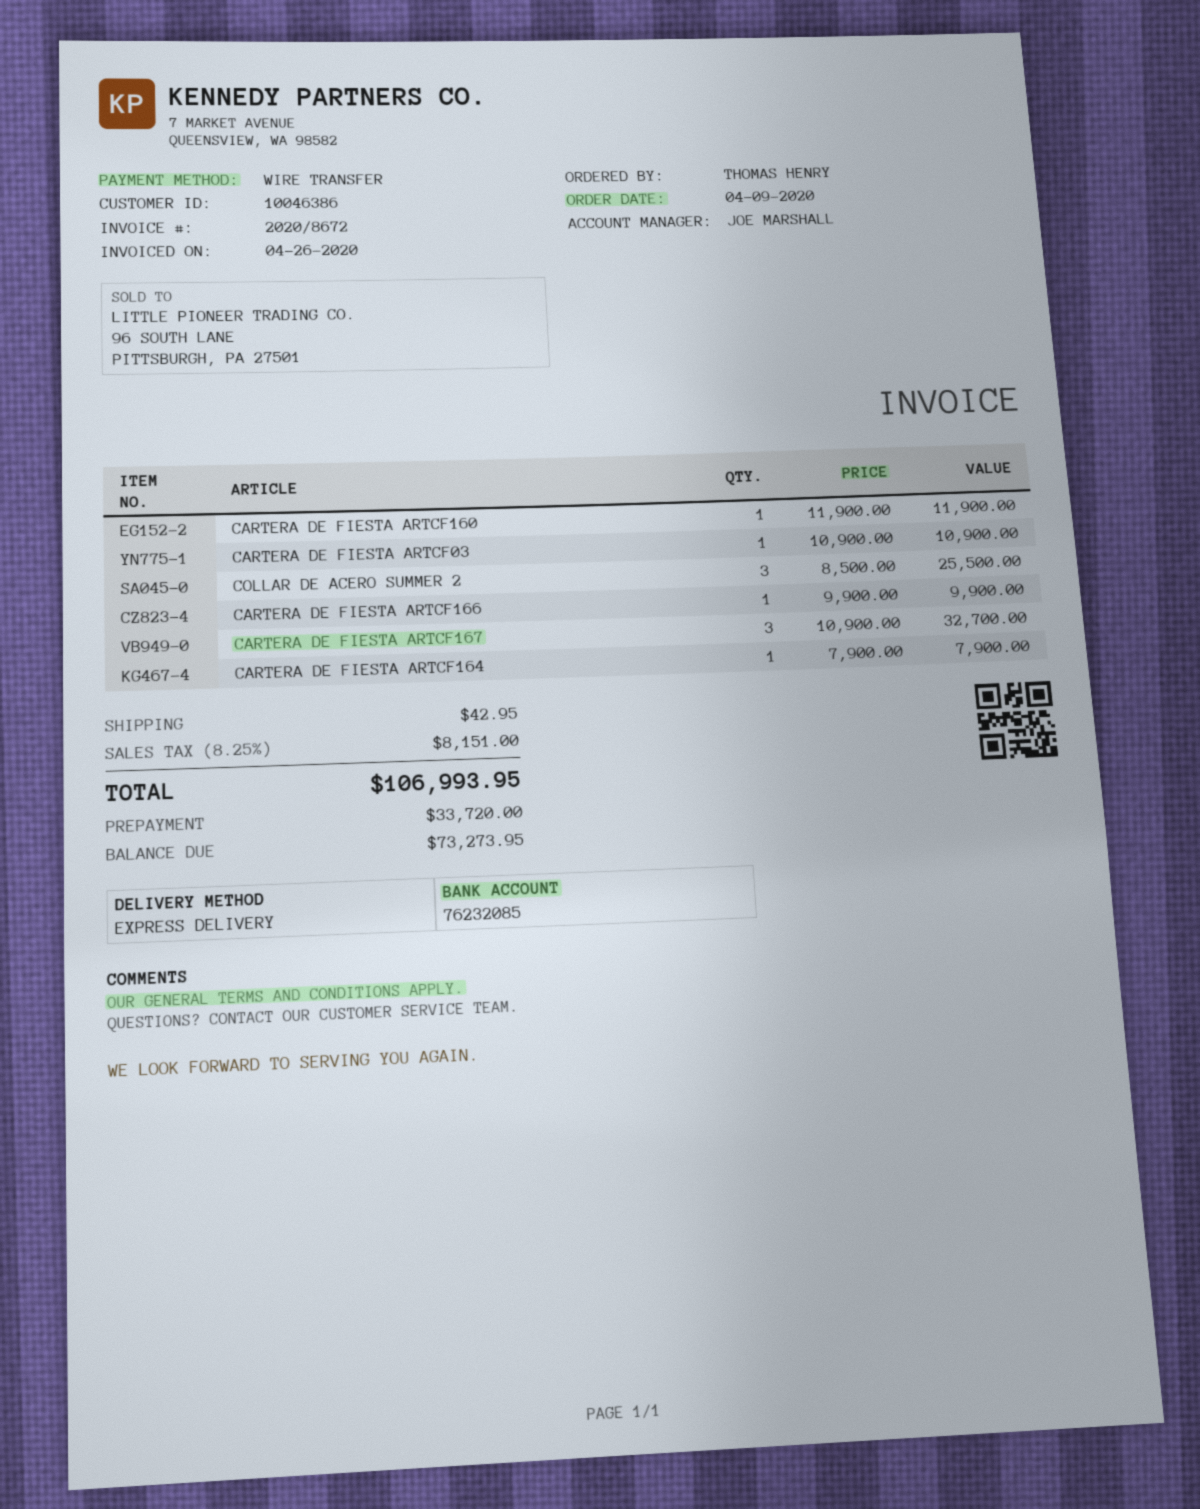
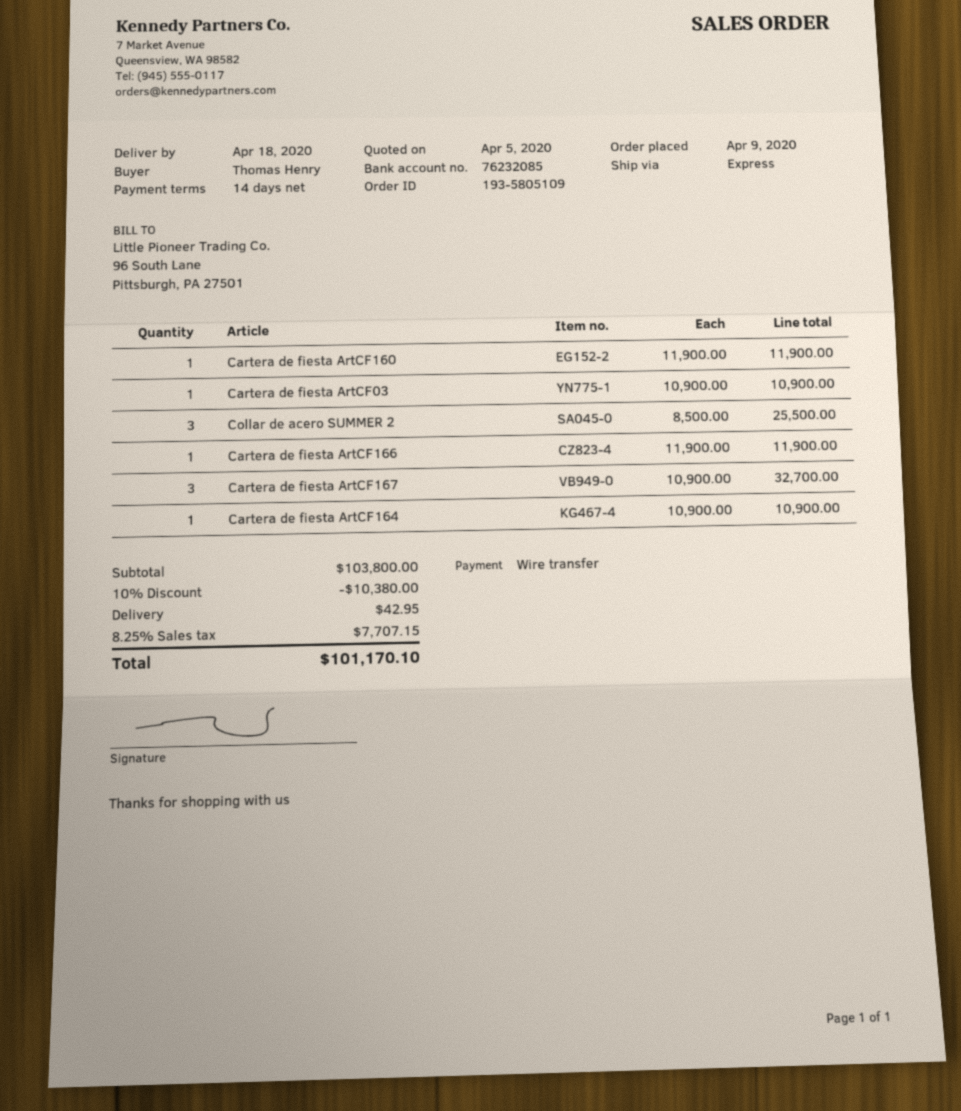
CARTERA DE FIESTA ARTCF166: 1 x 9900.00 = 9900.00 -> 1 x 11900.00 = 11900.00
CARTERA DE FIESTA ARTCF164: 1 x 7900.00 = 7900.00 -> 1 x 10900.00 = 10900.00
discount: none -> 10% = 10380.00
tax: 8.25% = 8151.00 -> 8.25% = 7707.15
total: 106993.95 -> 101170.10

